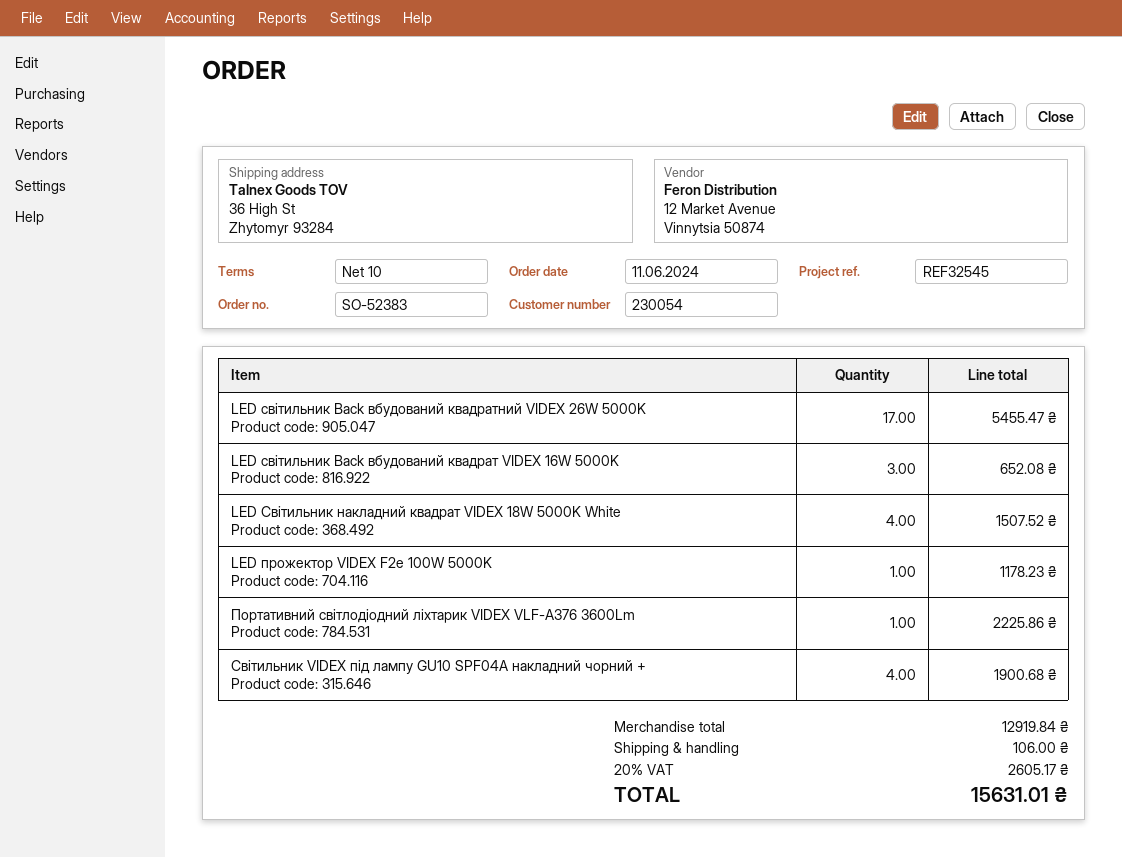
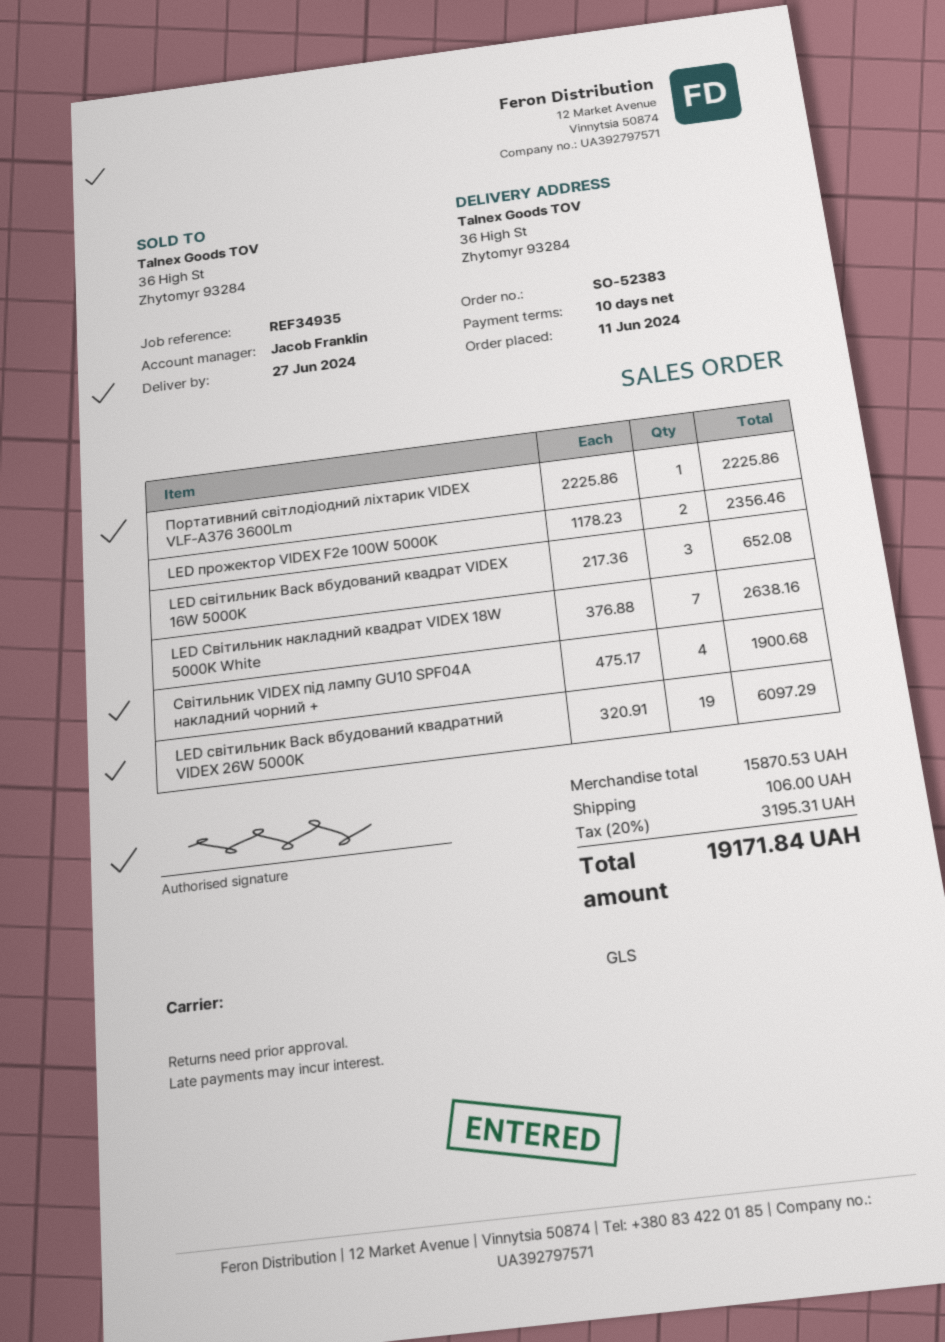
reference: REF32545 -> REF34935
LED світильник Back вбудований квадратний VIDEX 26W 5000K: 17 for 5455.47 -> 19 for 6097.29
LED Світильник накладний квадрат VIDEX 18W 5000K White: 4 for 1507.52 -> 7 for 2638.16
LED прожектор VIDEX F2e 100W 5000K: 1 for 1178.23 -> 2 for 2356.46
subtotal: 12919.84 -> 15870.53
tax: 20% = 2605.17 -> 20% = 3195.31
total: 15631.01 -> 19171.84

